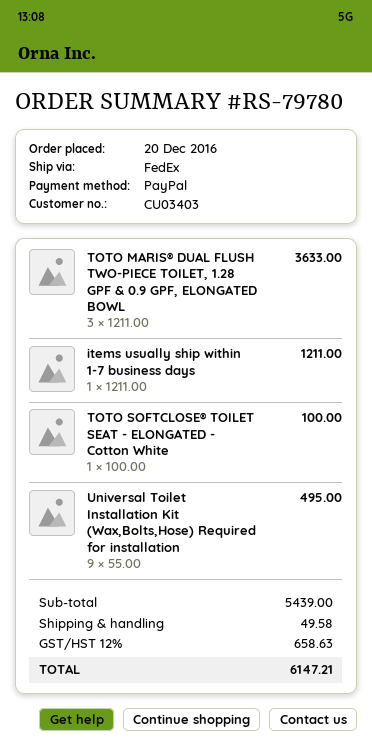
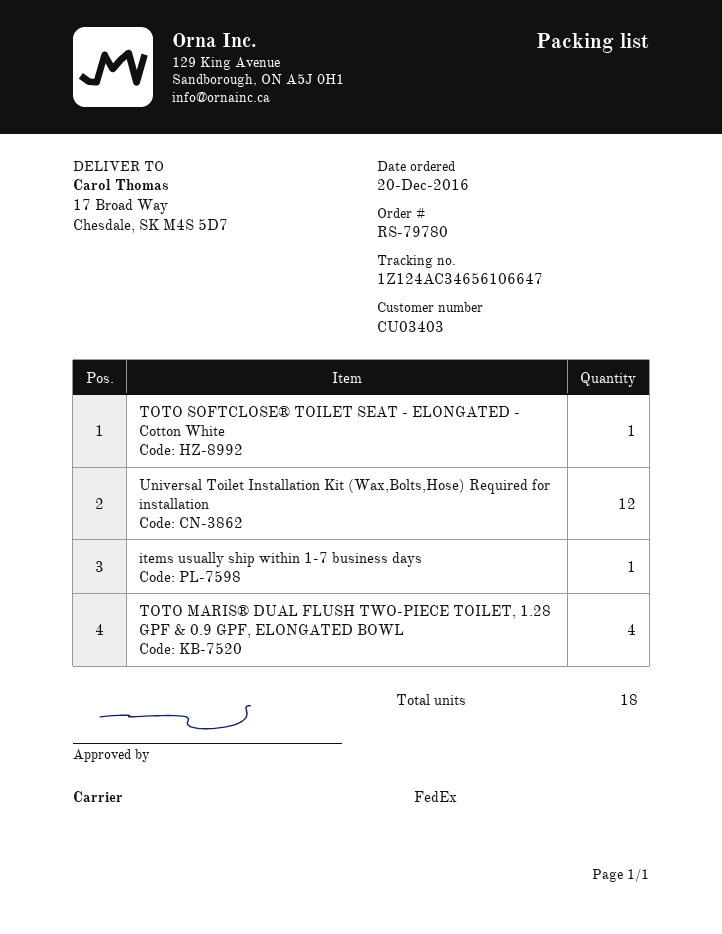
TOTO MARIS® DUAL FLUSH TWO-PIECE TOILET, 1.28 GPF & 0.9 GPF, ELONGATED BOWL: 3 -> 4
Universal Toilet Installation Kit (Wax,Bolts,Hose) Required for installation: 9 -> 12

